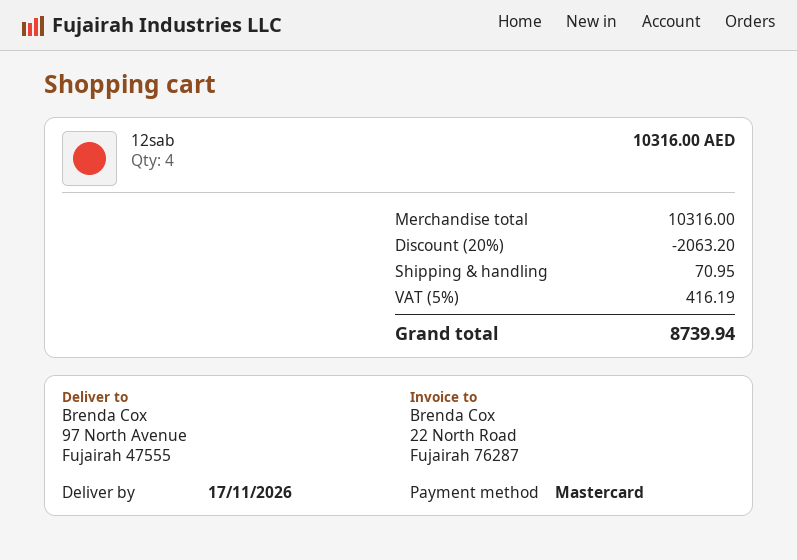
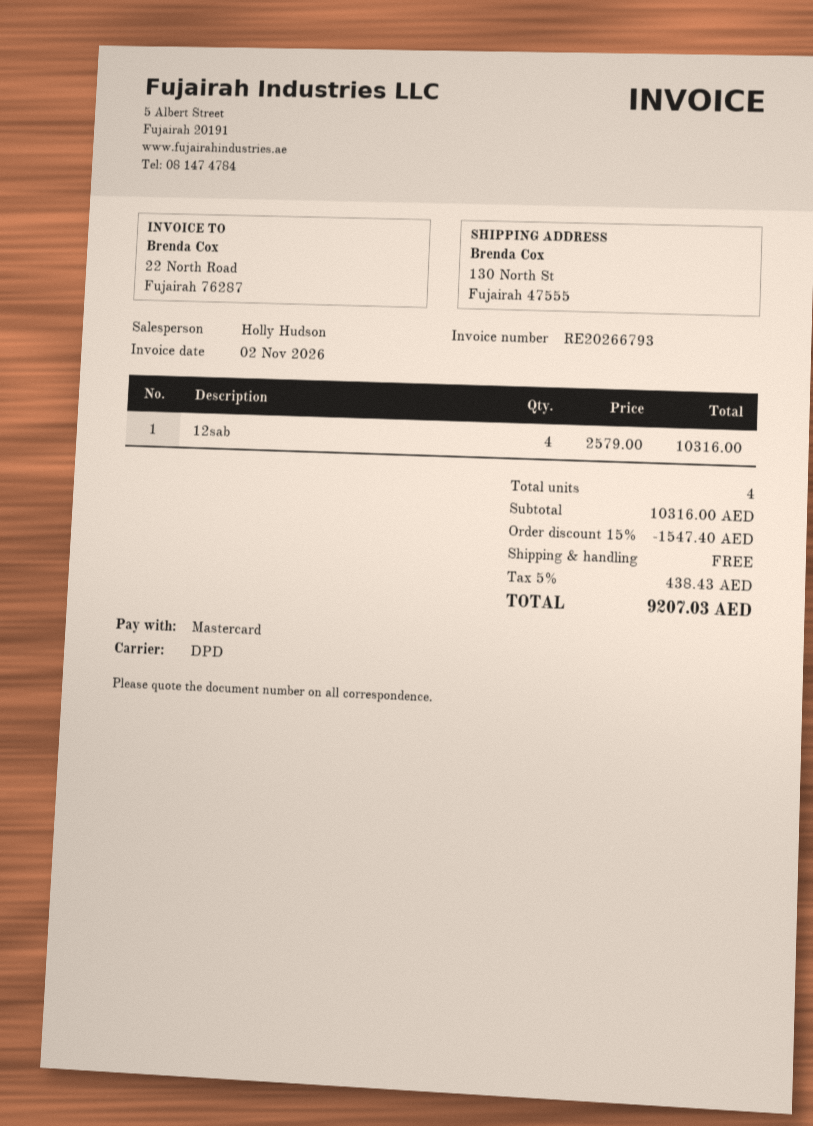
ship to: 97 North Avenue, Fujairah 47555 -> 130 North St, Fujairah 47555
discount: 20% = 2063.20 -> 15% = 1547.40
shipping: 70.95 -> 0.00
tax: 5% = 416.19 -> 5% = 438.43
total: 8739.94 -> 9207.03

